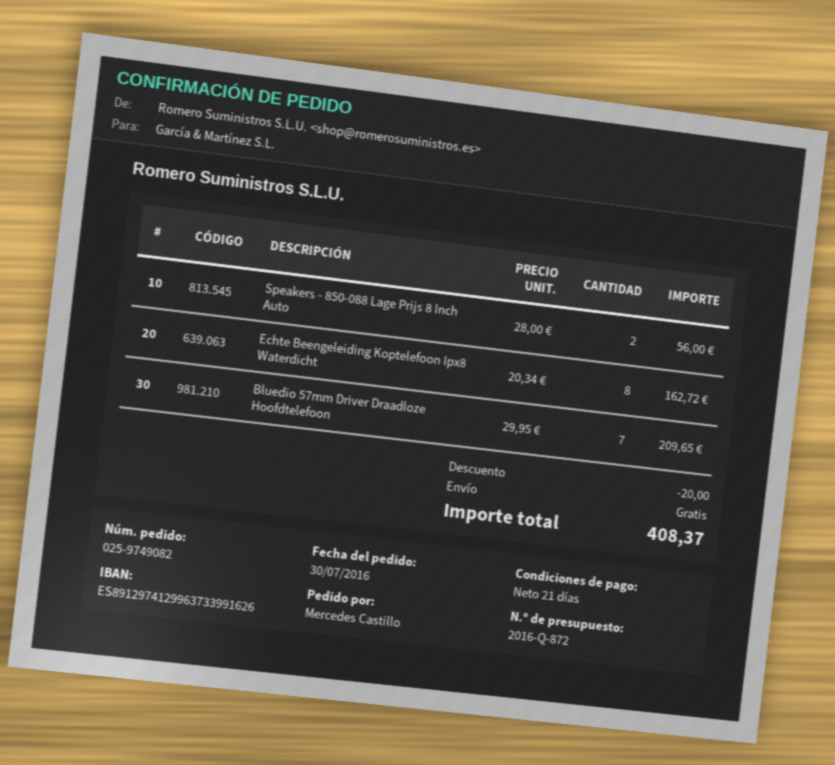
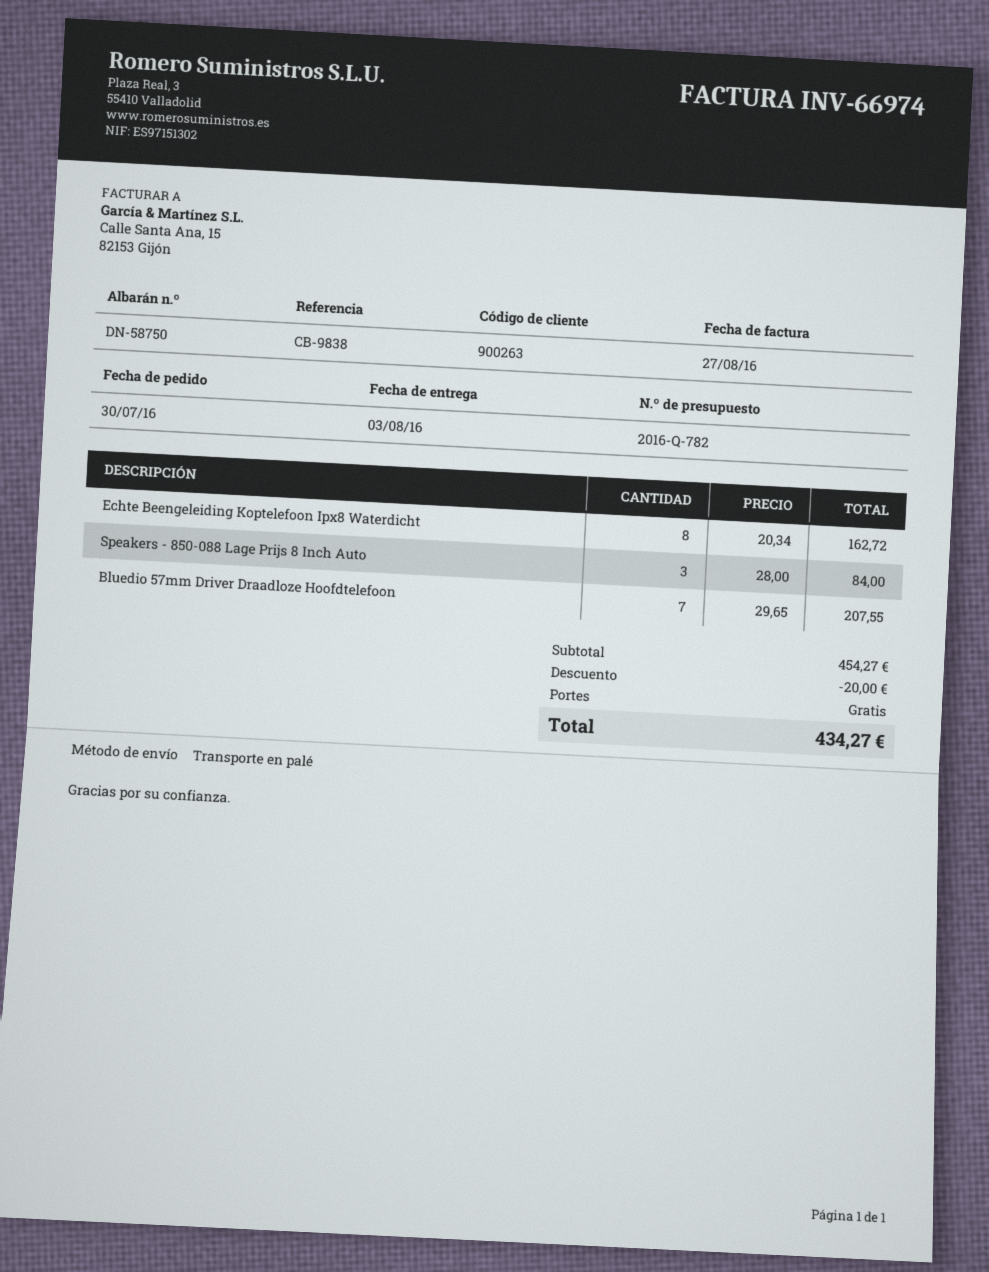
quote number: 2016-Q-872 -> 2016-Q-782
Speakers - 850-088 Lage Prijs 8 Inch Auto: 2 x 28.00 = 56.00 -> 3 x 28.00 = 84.00
Bluedio 57mm Driver Draadloze Hoofdtelefoon: 7 x 29.95 = 209.65 -> 7 x 29.65 = 207.55
total: 408.37 -> 434.27

